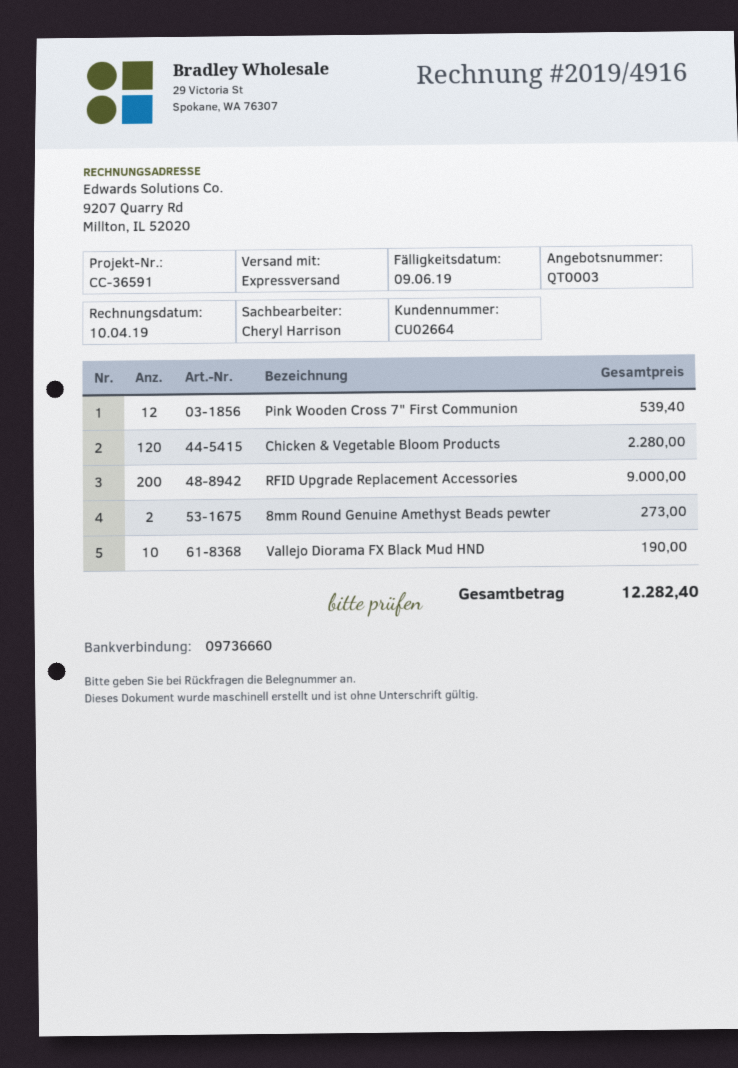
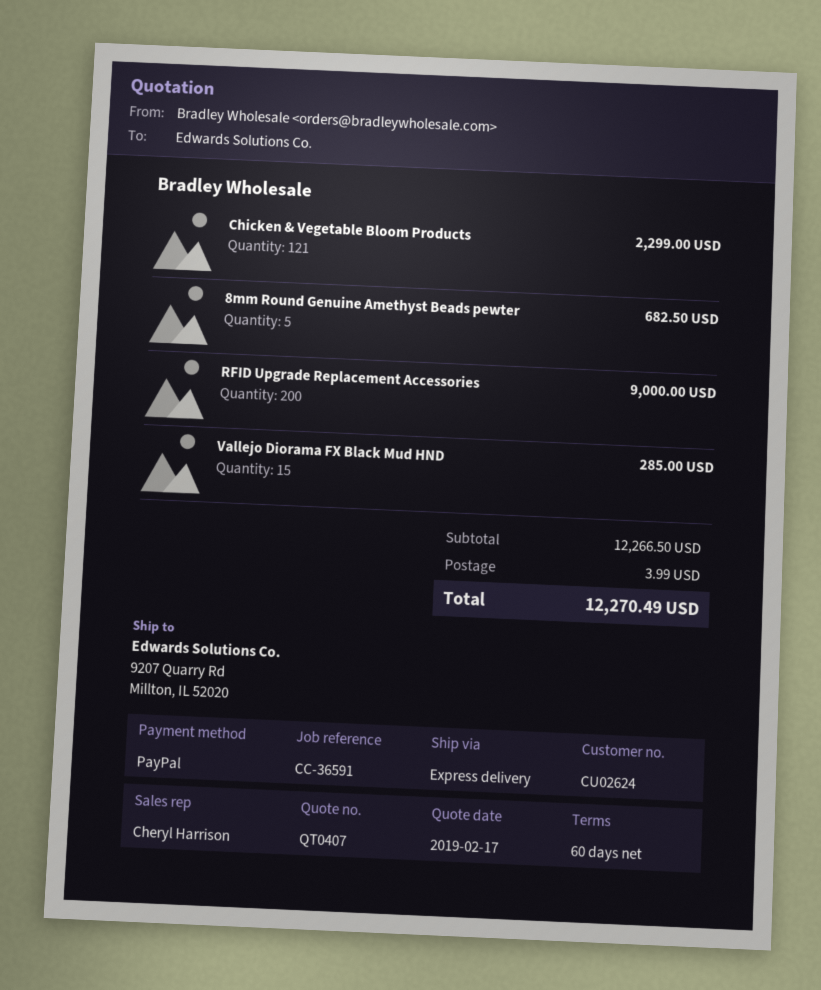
quote number: QT0003 -> QT0407
customer number: CU02664 -> CU02624
Pink Wooden Cross 7" First Communion: 12 for 539.40 -> none
Chicken & Vegetable Bloom Products: 120 for 2280.00 -> 121 for 2299.00
8mm Round Genuine Amethyst Beads pewter: 2 for 273.00 -> 5 for 682.50
Vallejo Diorama FX Black Mud HND: 10 for 190.00 -> 15 for 285.00
shipping: none -> 3.99
total: 12282.40 -> 12270.49

